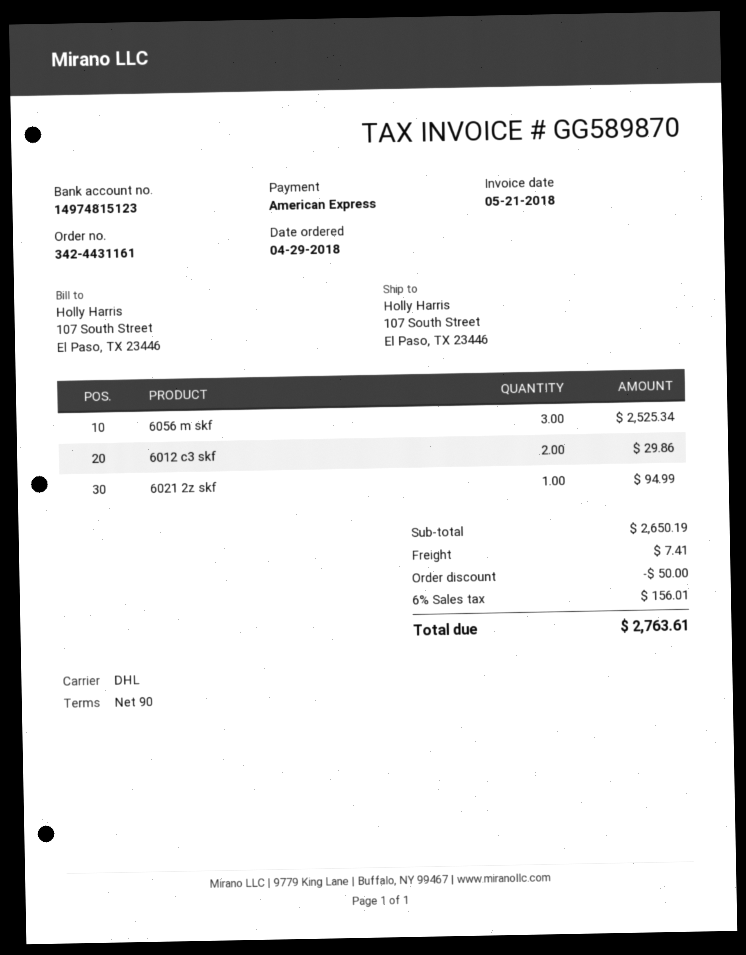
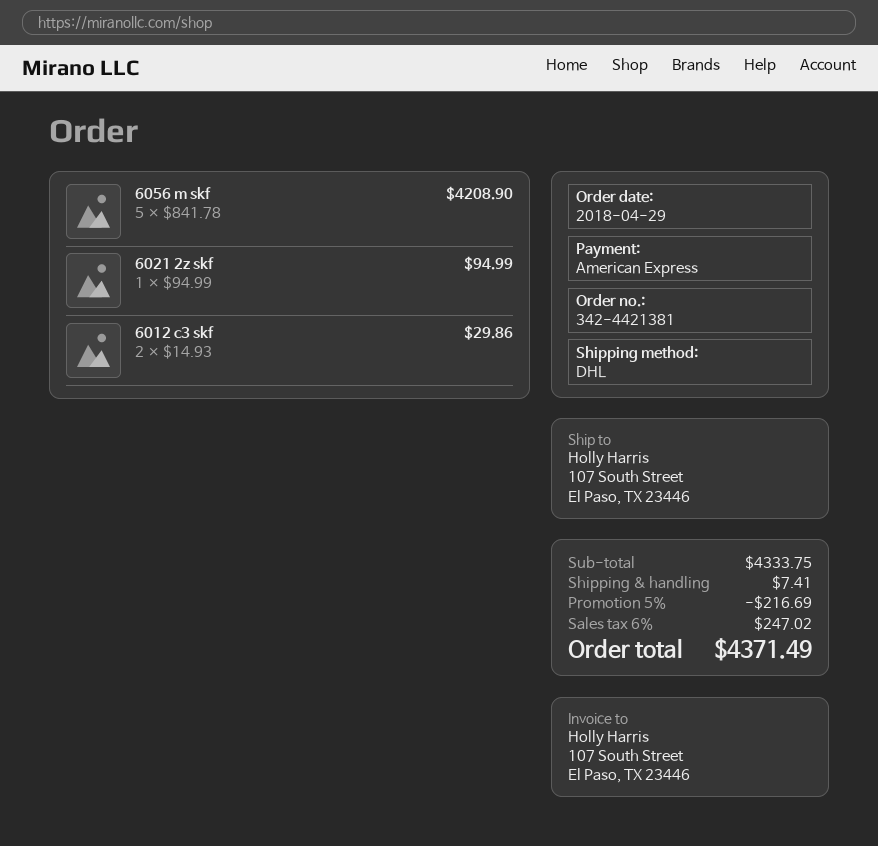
order number: 342-4431161 -> 342-4421381
6056 m skf: 3 for 2525.34 -> 5 for 4208.90
subtotal: 2650.19 -> 4333.75
discount: 50.00 -> 216.69
tax: 6% = 156.01 -> 6% = 247.02
total: 2763.61 -> 4371.49

